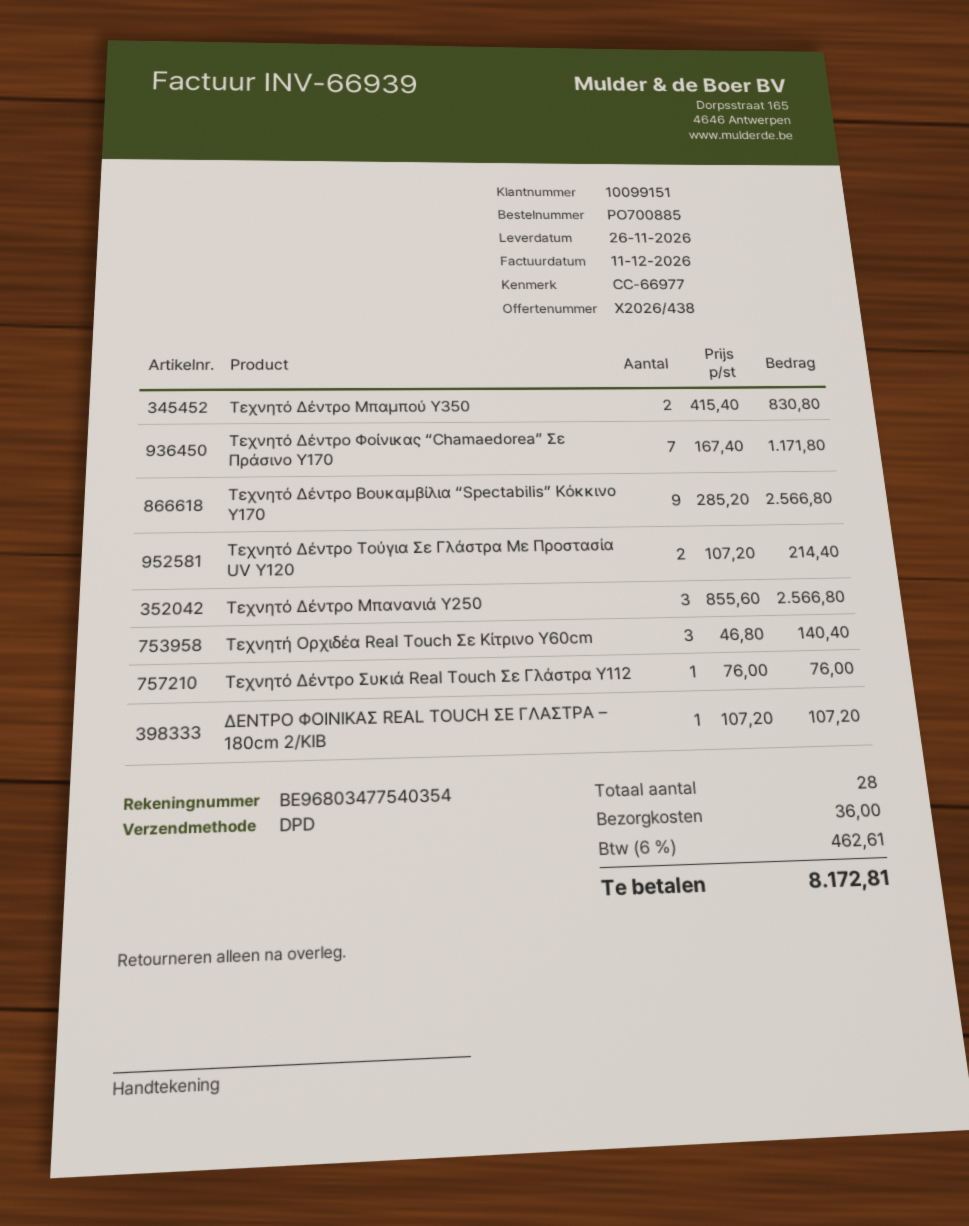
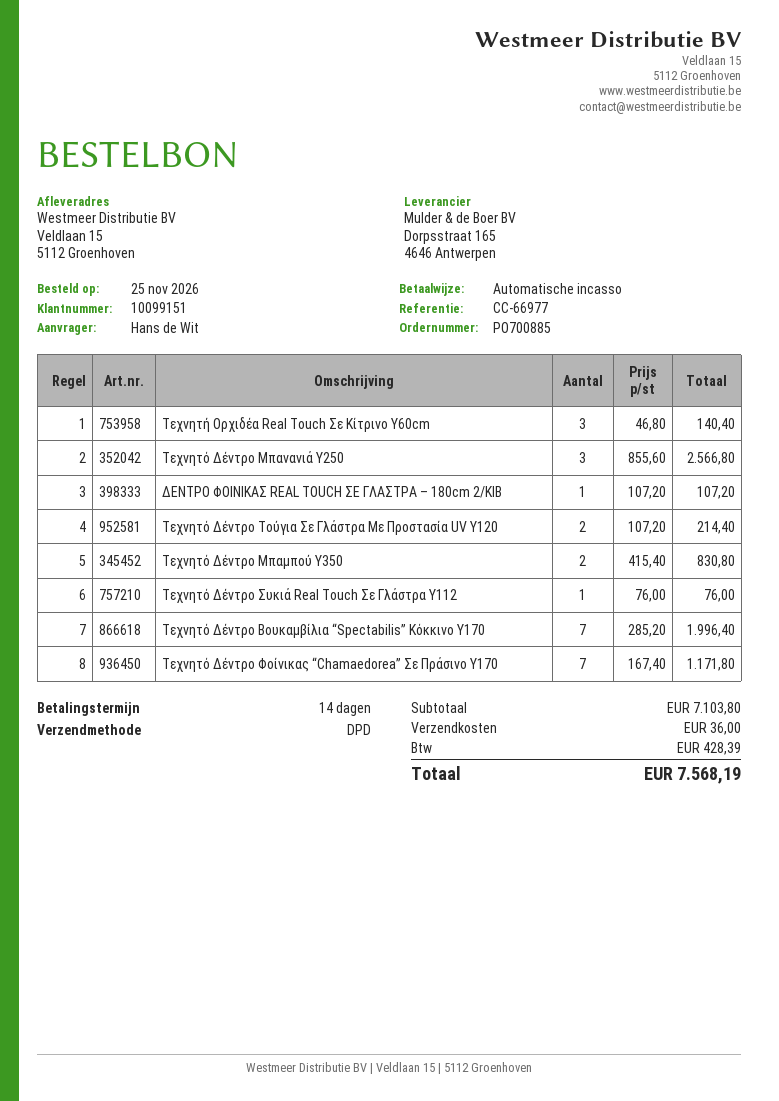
Τεχνητό Δέντρο Βουκαμβίλια “Spectabilis” Κόκκινο Υ170: 9 x 285.20 = 2566.80 -> 7 x 285.20 = 1996.40
tax: 462.61 -> 428.39
total: 8172.81 -> 7568.19

